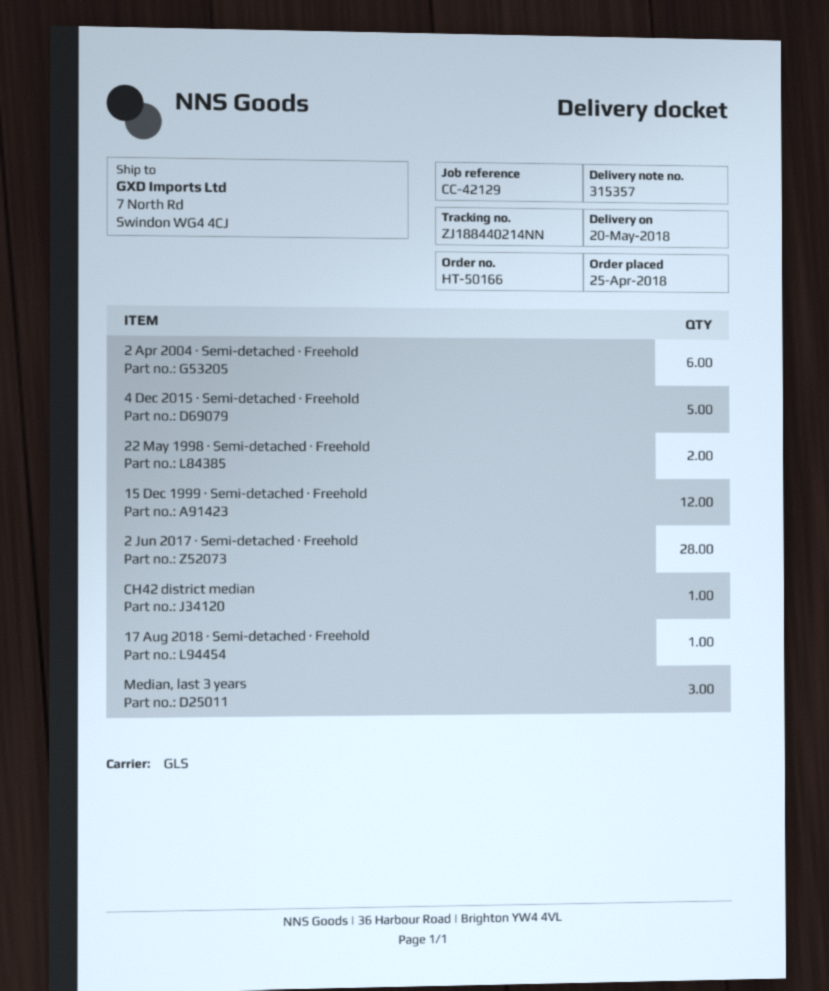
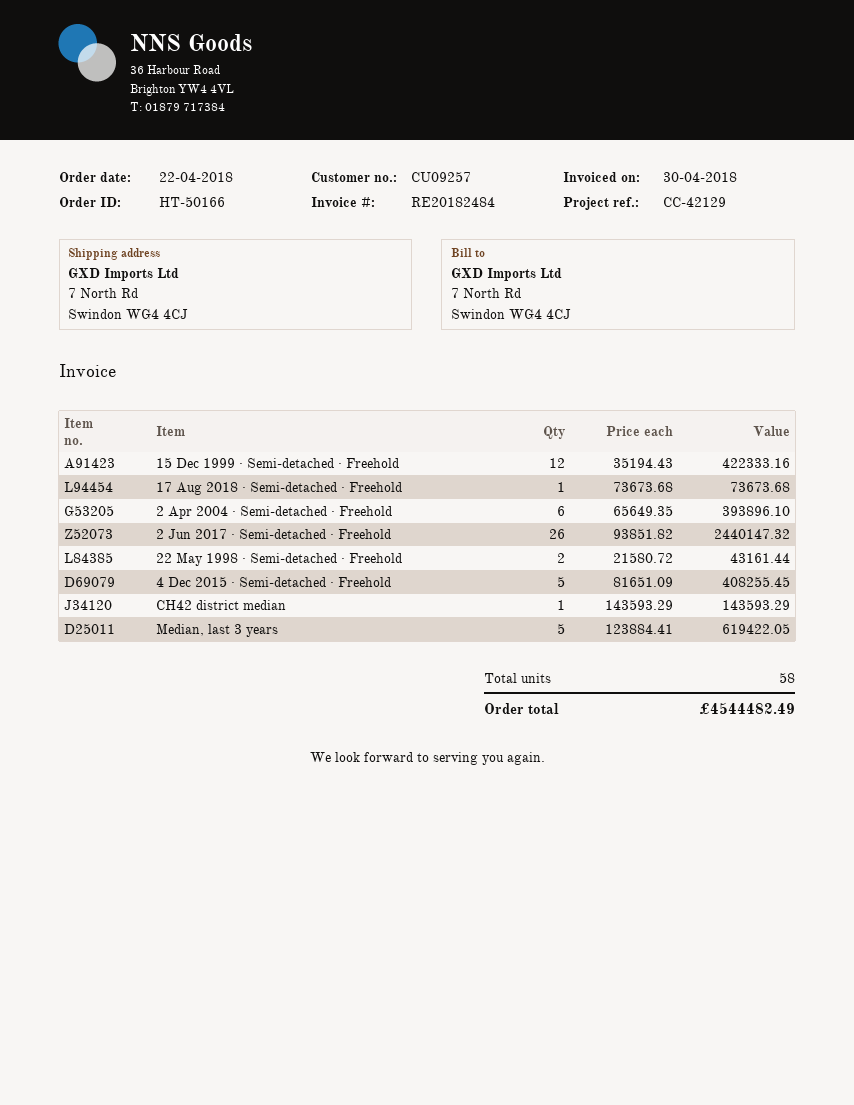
order date: 2018-04-25 -> 2018-04-22
2 Jun 2017 · Semi-detached · Freehold: 28 -> 26
Median, last 3 years: 3 -> 5

